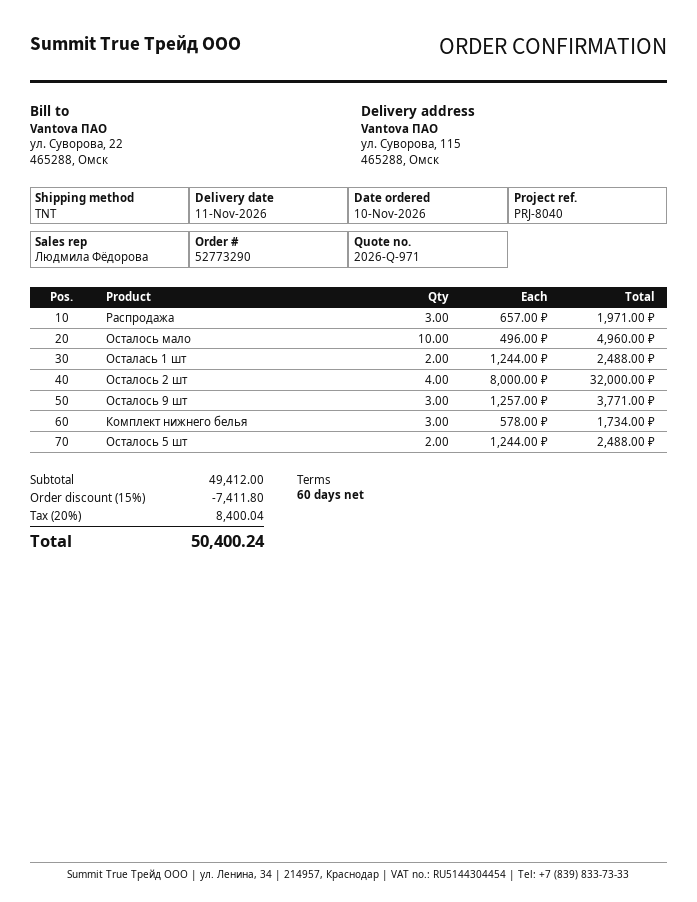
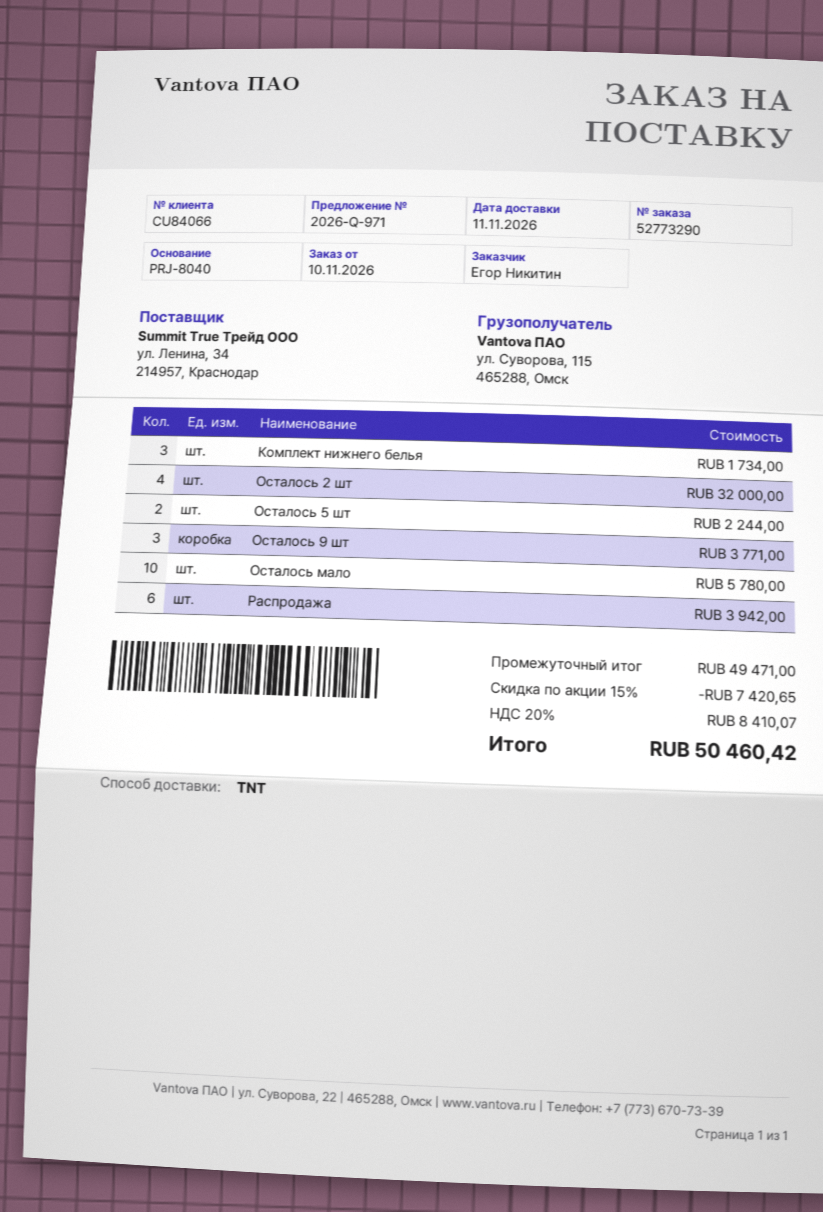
Распродажа: 3 for 1971.00 -> 6 for 3942.00
Осталось мало: 10 for 4960.00 -> 10 for 5780.00
Осталась 1 шт: 2 for 2488.00 -> none
Осталось 5 шт: 2 for 2488.00 -> 2 for 2244.00
subtotal: 49412.00 -> 49471.00
discount: 15% = 7411.80 -> 15% = 7420.65
tax: 20% = 8400.04 -> 20% = 8410.07
total: 50400.24 -> 50460.42

